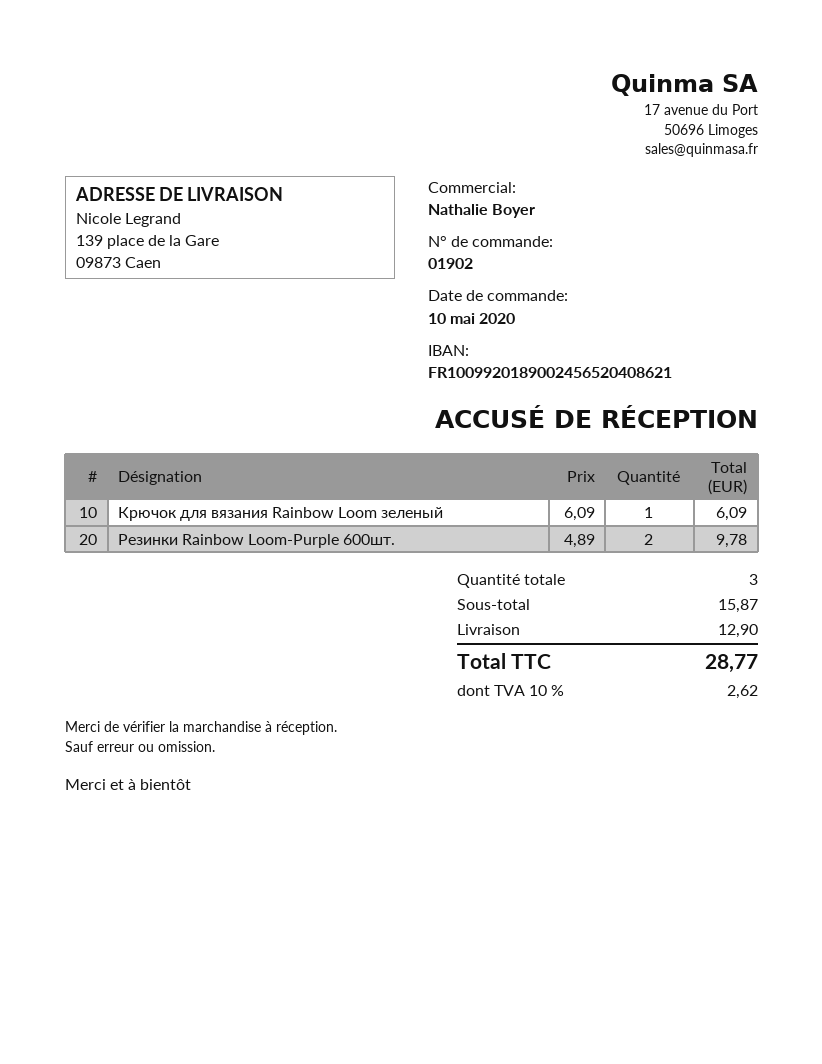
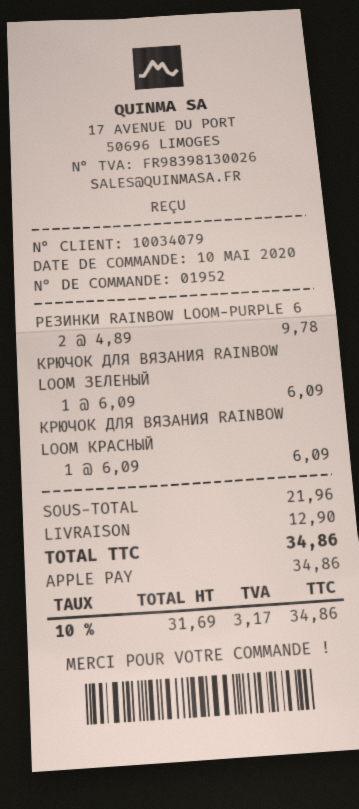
order number: 01902 -> 01952
КРЮЧОК ДЛЯ ВЯЗАНИЯ RAINBOW LOOM КРАСНЫЙ: none -> 1 x 6.09 = 6.09
subtotal: 15.87 -> 21.96
tax: 10% = 2.62 -> 10% = 3.17
total: 28.77 -> 34.86

